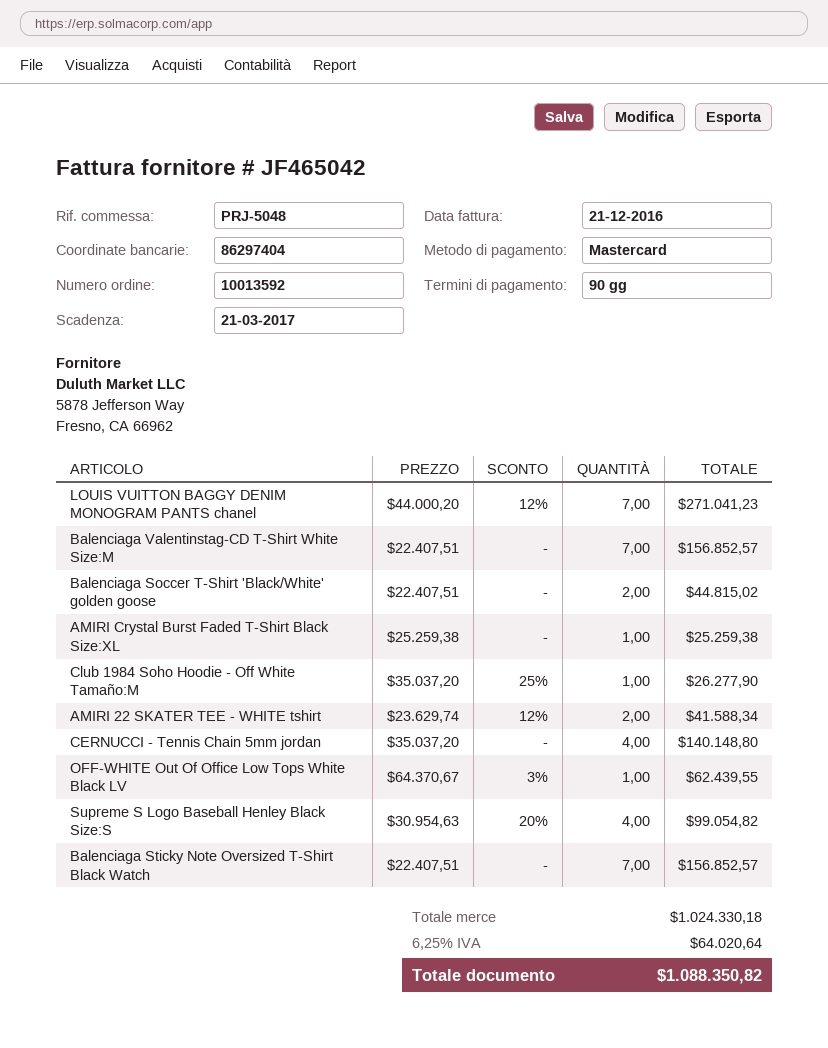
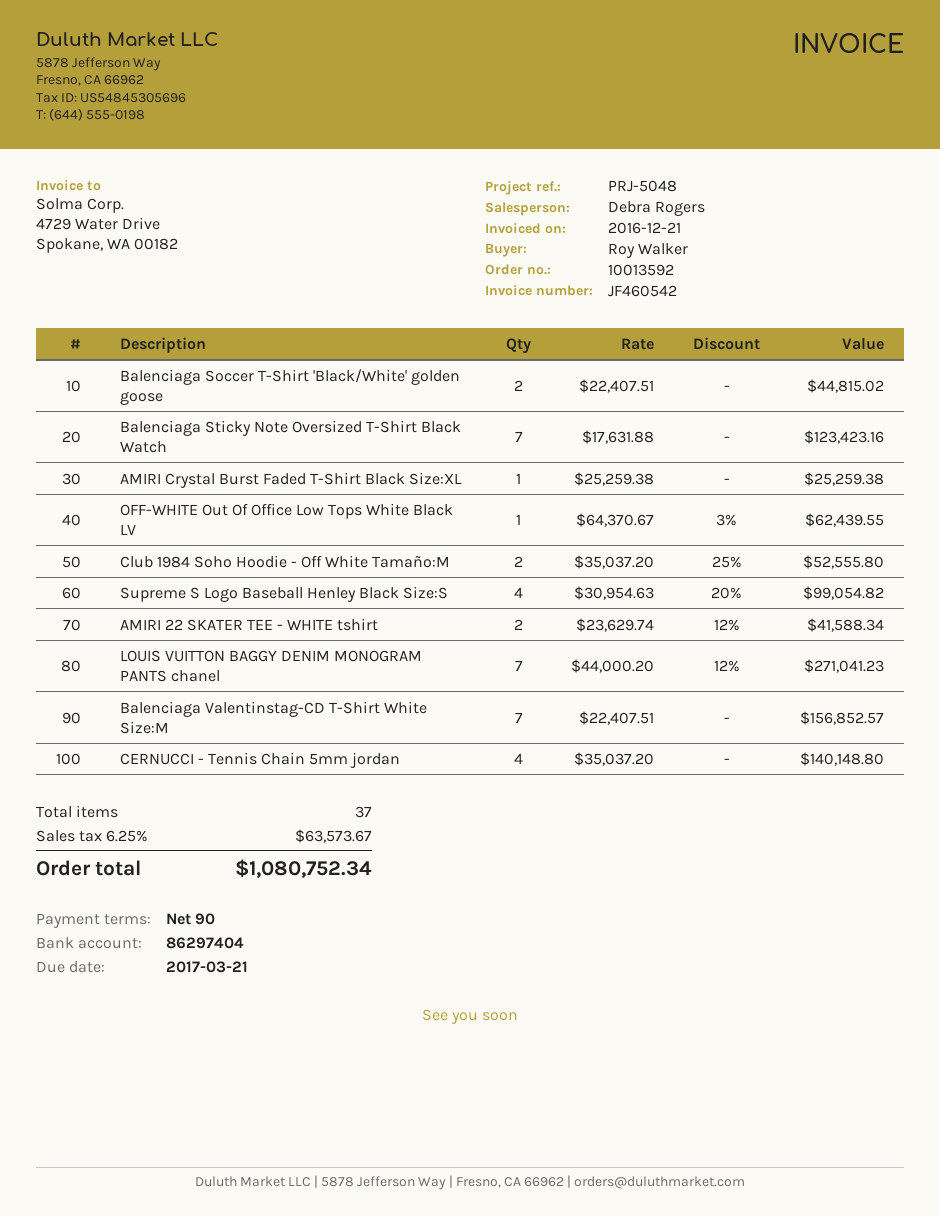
invoice number: JF465042 -> JF460542
Club 1984 Soho Hoodie - Off White Tamaño:M: 1 x 35037.20 - 25% = 26277.90 -> 2 x 35037.20 - 25% = 52555.80
Balenciaga Sticky Note Oversized T-Shirt Black Watch: 7 x 22407.51 = 156852.57 -> 7 x 17631.88 = 123423.16
tax: 6.25% = 64020.64 -> 6.25% = 63573.67
total: 1088350.82 -> 1080752.34

